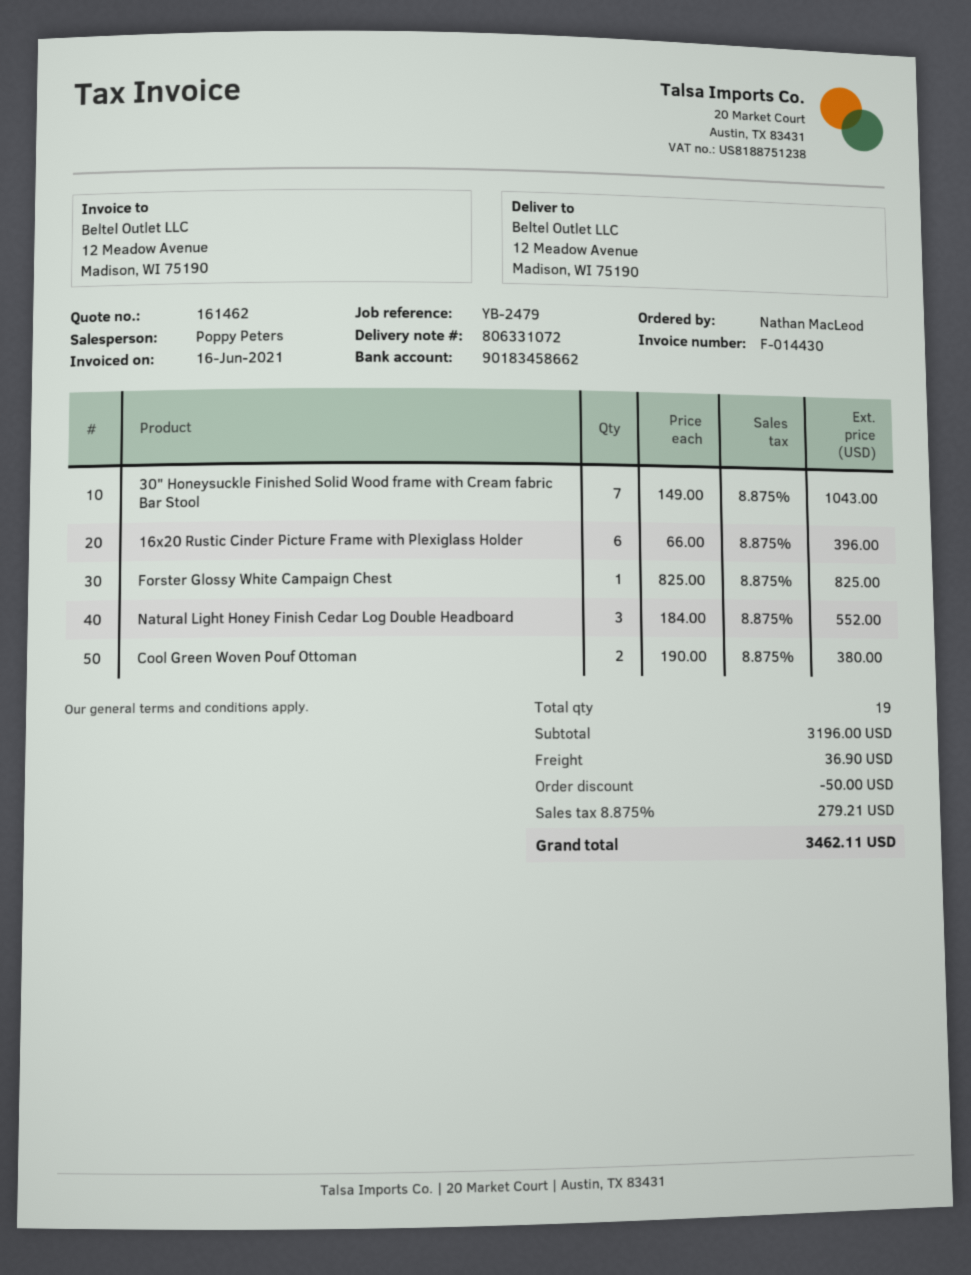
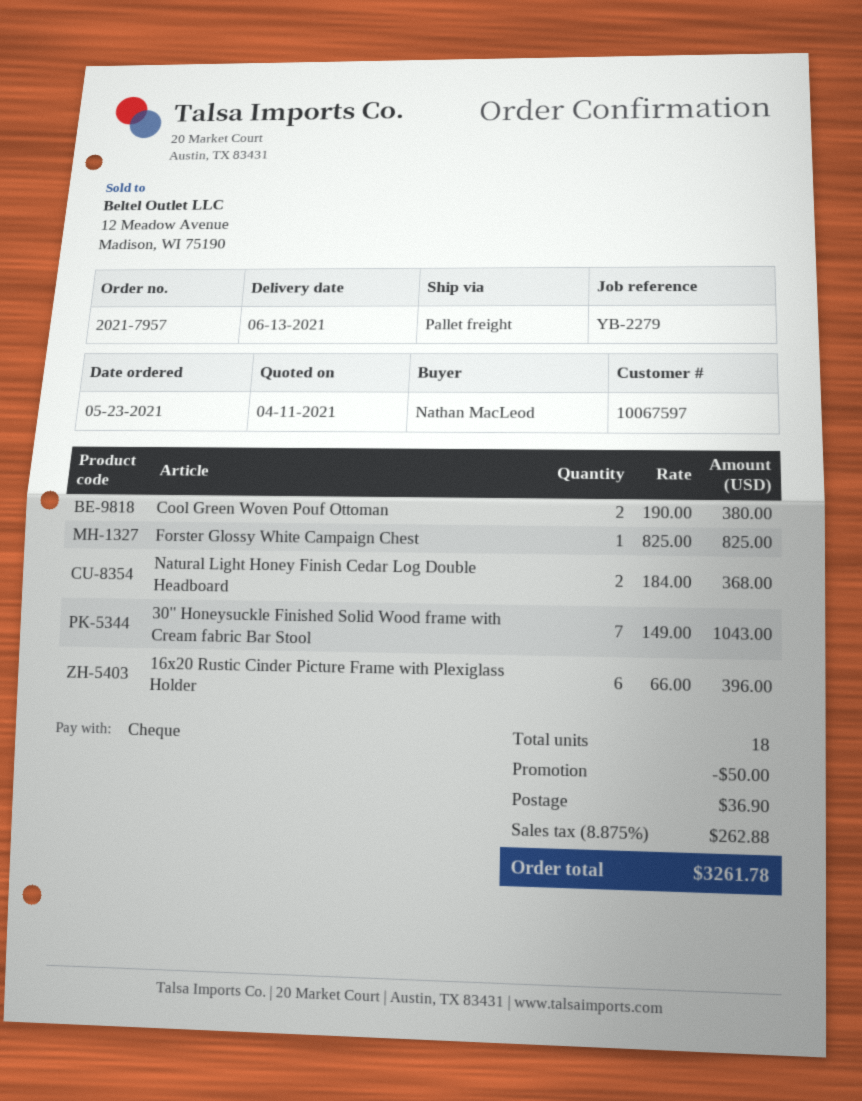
reference: YB-2479 -> YB-2279
Natural Light Honey Finish Cedar Log Double Headboard: 3 x 184.00 = 552.00 -> 2 x 184.00 = 368.00
total quantity: 19 -> 18
tax: 8.875% = 279.21 -> 8.875% = 262.88
total: 3462.11 -> 3261.78

